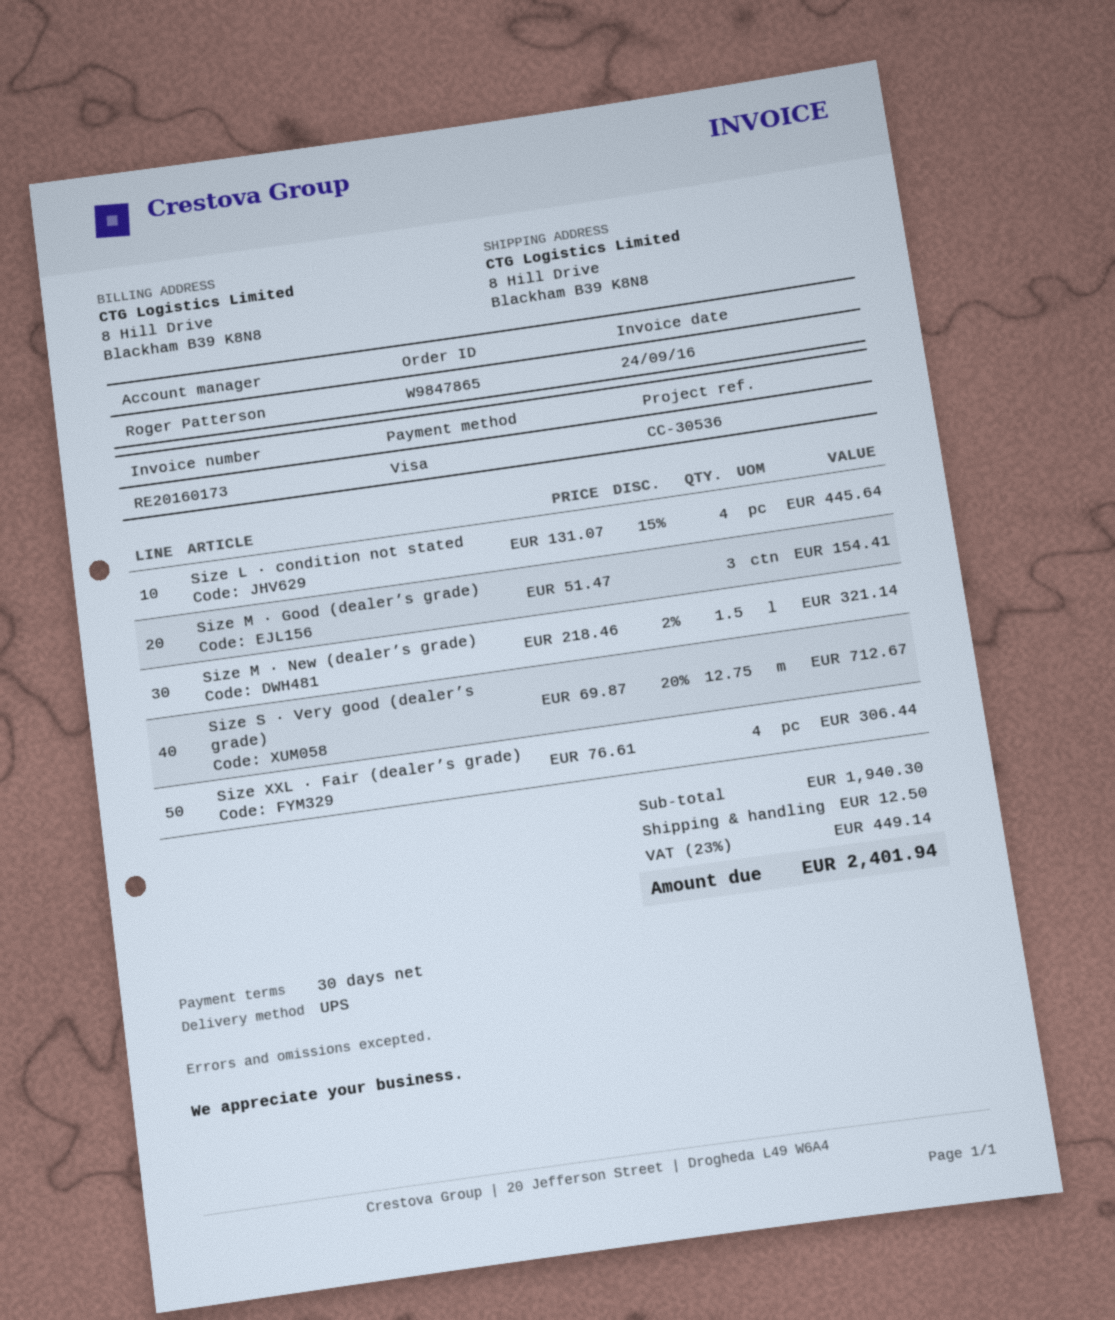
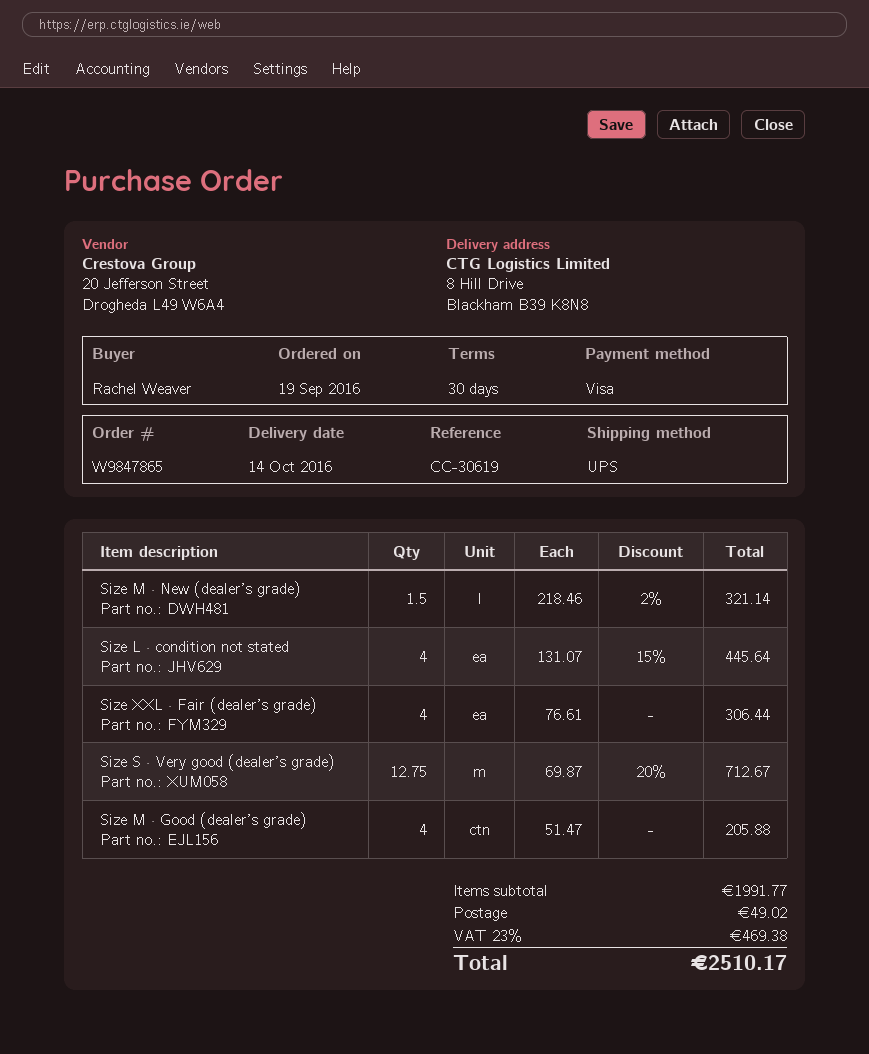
reference: CC-30536 -> CC-30619
Size M · Good (dealer’s grade): 3 x 51.47 = 154.41 -> 4 x 51.47 = 205.88
subtotal: 1940.30 -> 1991.77
shipping: 12.50 -> 49.02
tax: 23% = 449.14 -> 23% = 469.38
total: 2401.94 -> 2510.17

